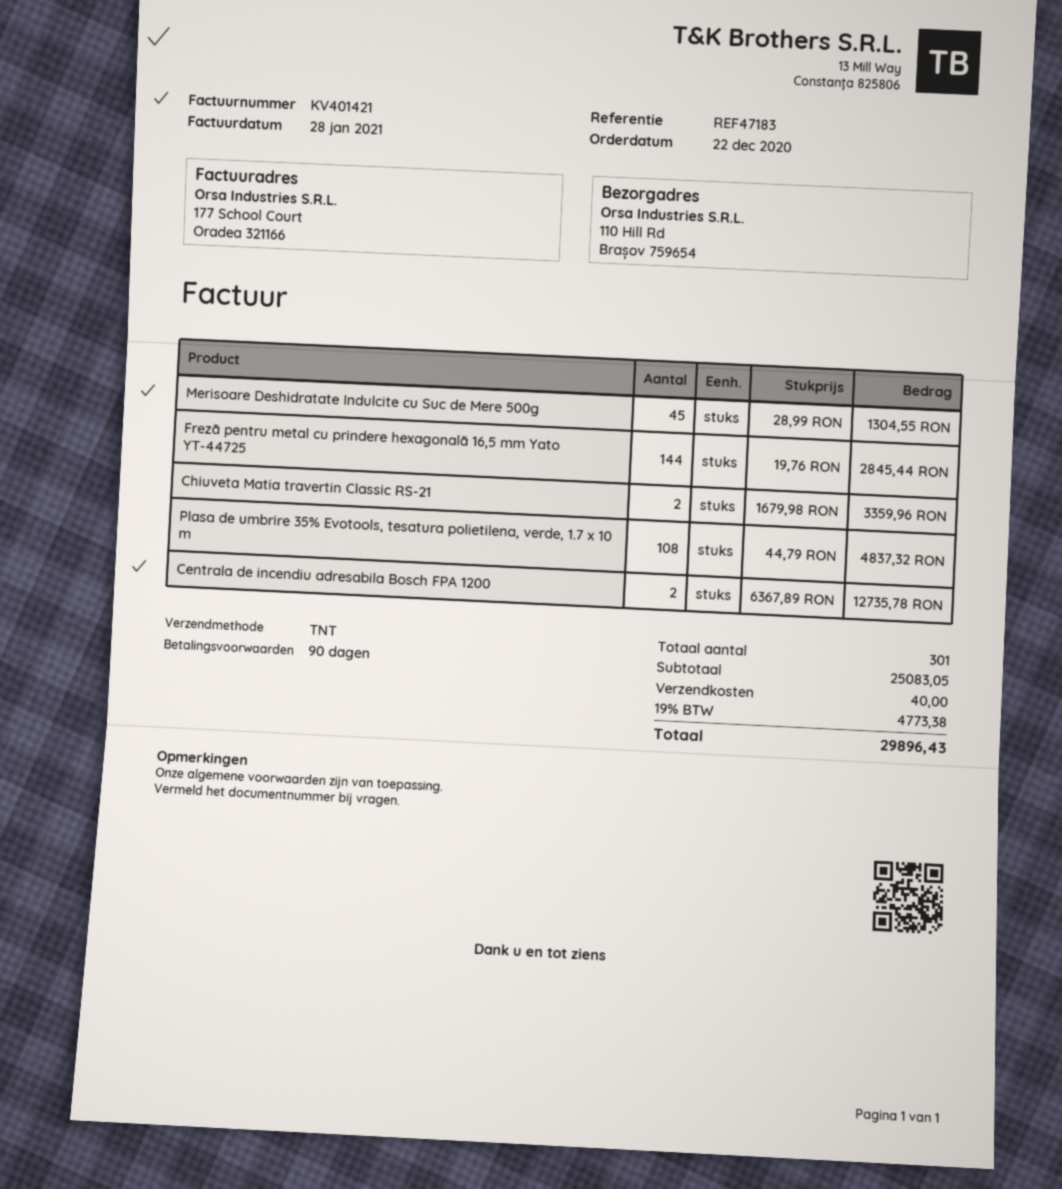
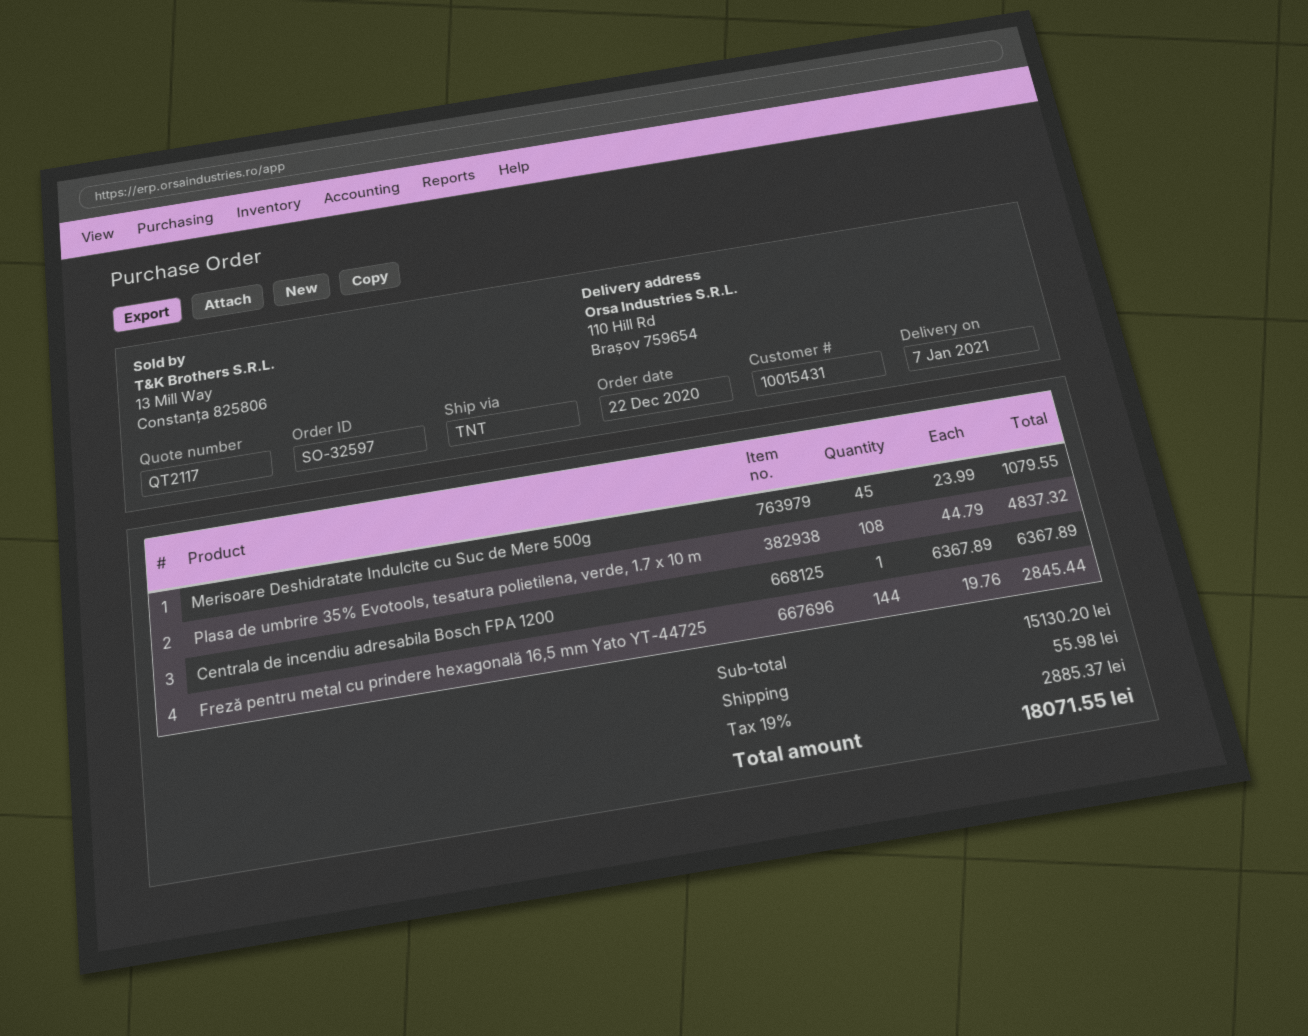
Merisoare Deshidratate Indulcite cu Suc de Mere 500g: 45 x 28.99 = 1304.55 -> 45 x 23.99 = 1079.55
Chiuveta Matia travertin Classic RS-21: 2 x 1679.98 = 3359.96 -> none
Centrala de incendiu adresabila Bosch FPA 1200: 2 x 6367.89 = 12735.78 -> 1 x 6367.89 = 6367.89
subtotal: 25083.05 -> 15130.20
shipping: 40.00 -> 55.98
tax: 19% = 4773.38 -> 19% = 2885.37
total: 29896.43 -> 18071.55

